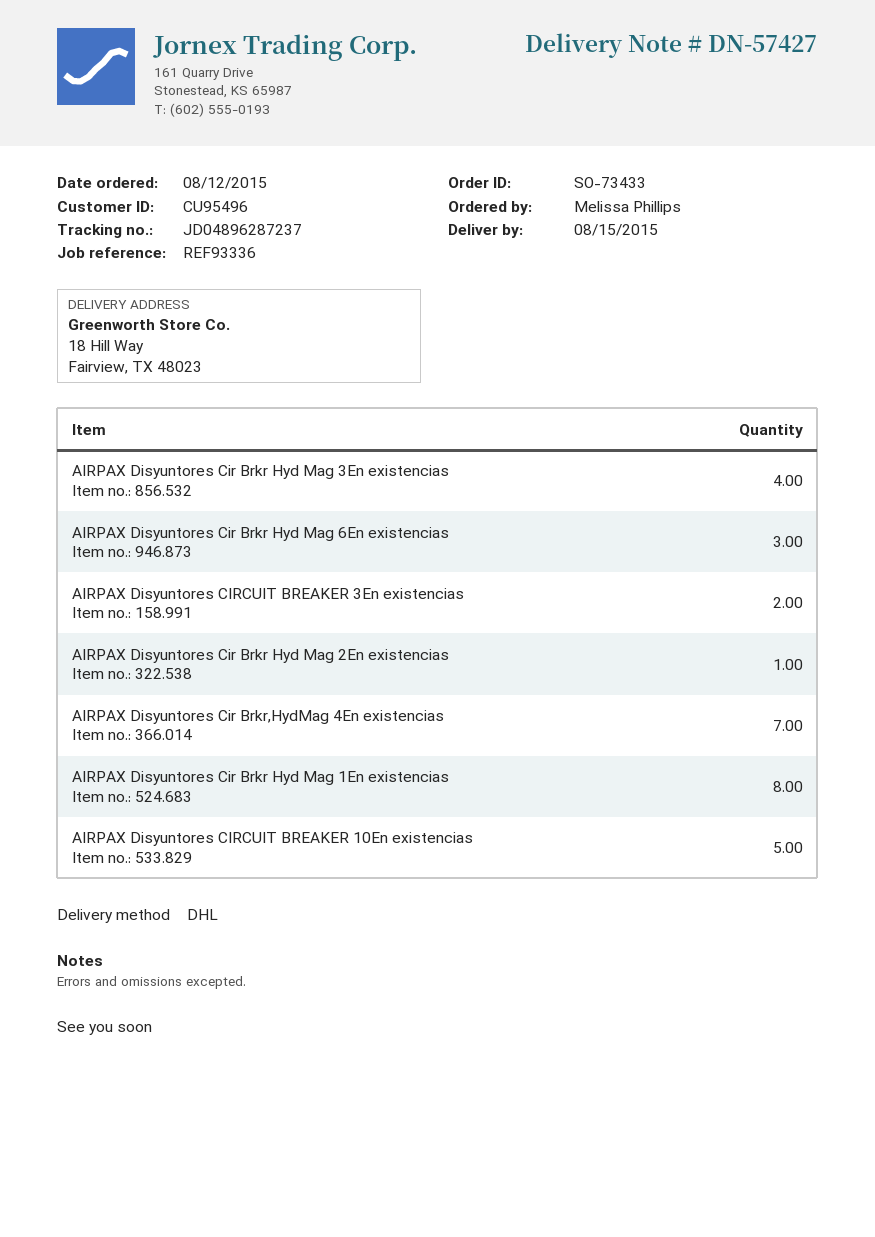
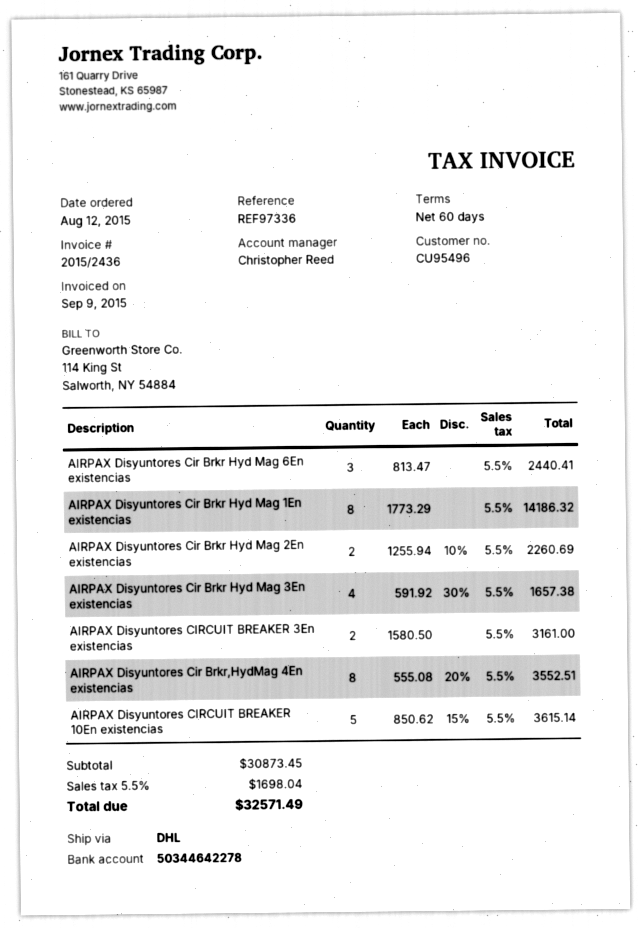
reference: REF93336 -> REF97336
AIRPAX Disyuntores Cir Brkr Hyd Mag 2En existencias: 1 -> 2
AIRPAX Disyuntores Cir Brkr,HydMag 4En existencias: 7 -> 8

